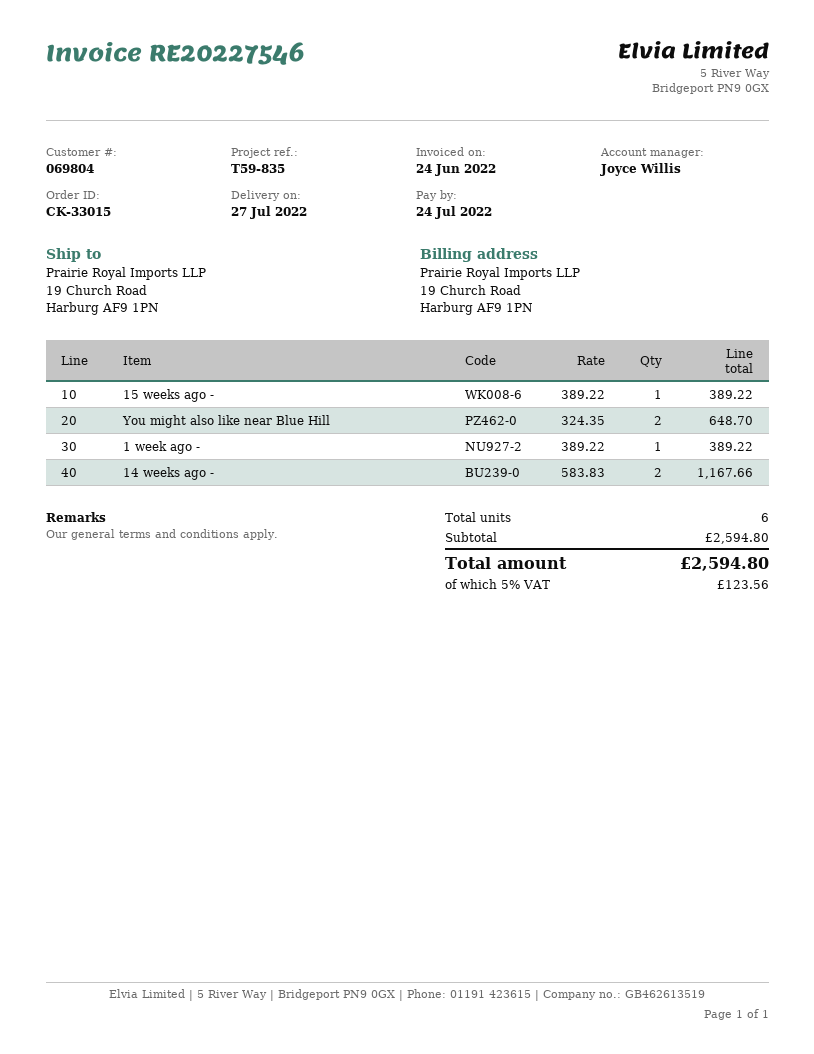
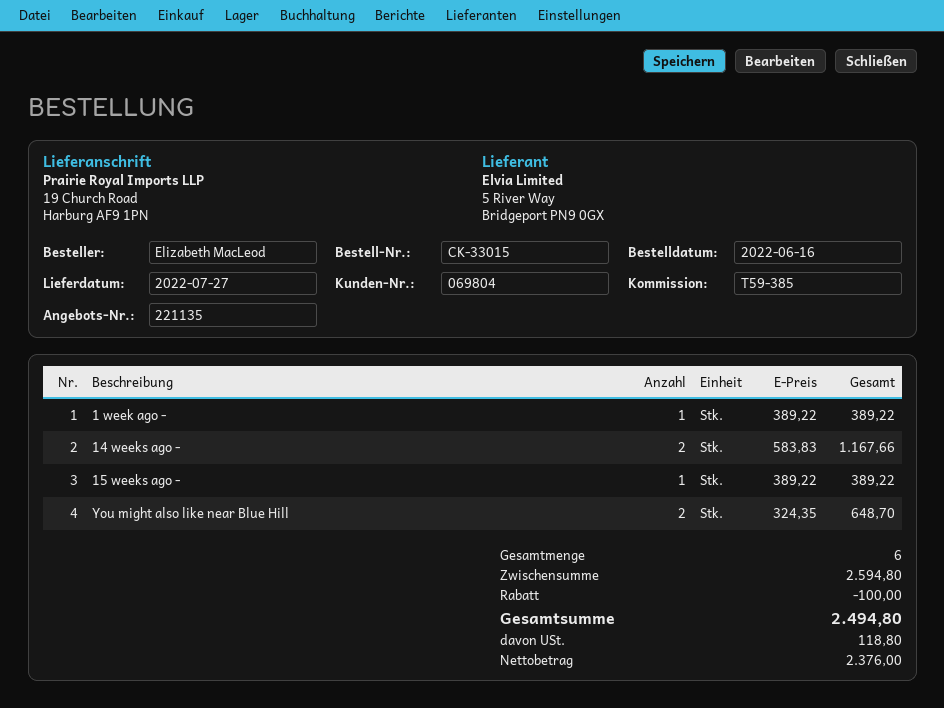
reference: T59-835 -> T59-385
discount: none -> 100.00
tax: 123.56 -> 118.80
total: 2594.80 -> 2494.80

